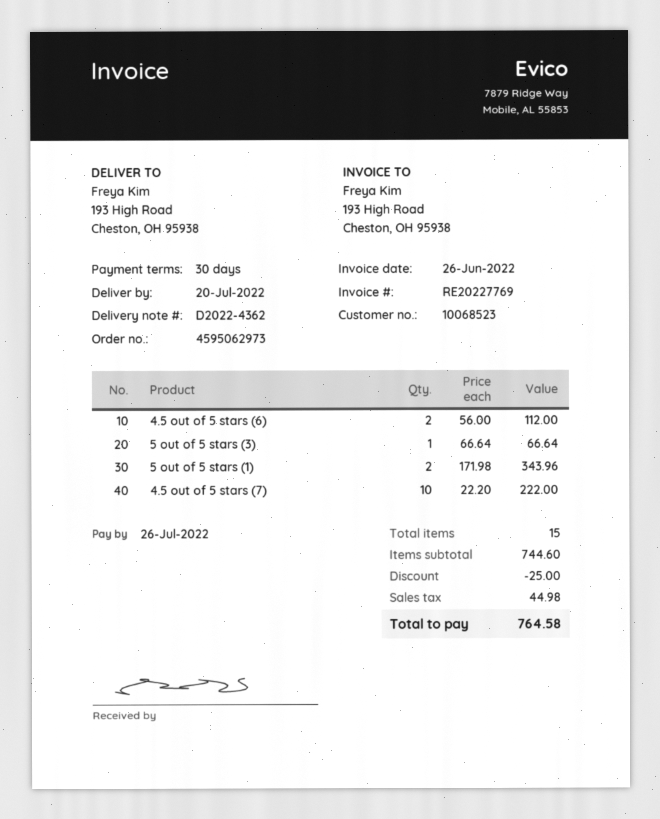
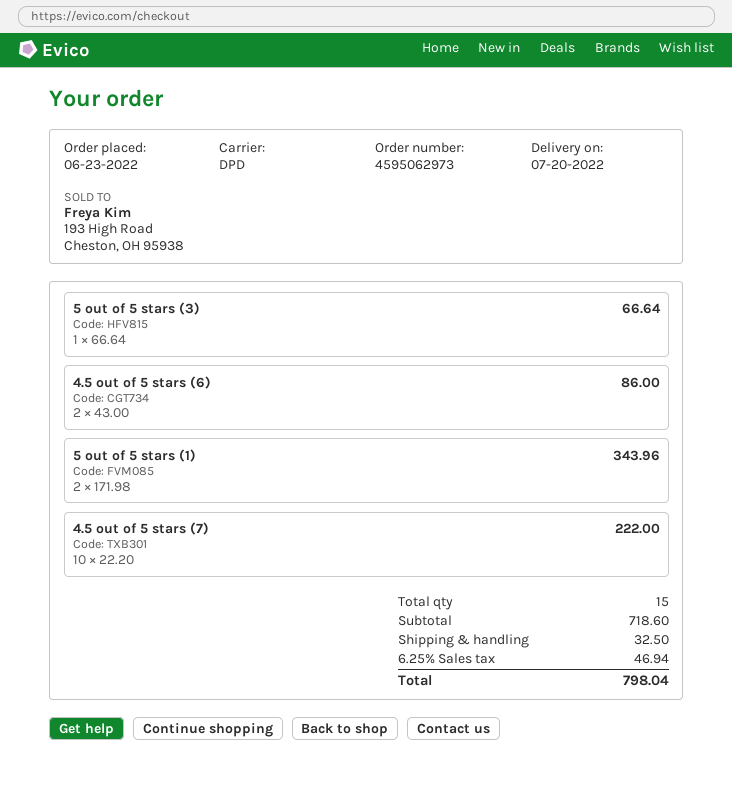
4.5 out of 5 stars (6): 2 x 56.00 = 112.00 -> 2 x 43.00 = 86.00
subtotal: 744.60 -> 718.60
discount: 25.00 -> none
shipping: none -> 32.50
tax: 44.98 -> 46.94
total: 764.58 -> 798.04

